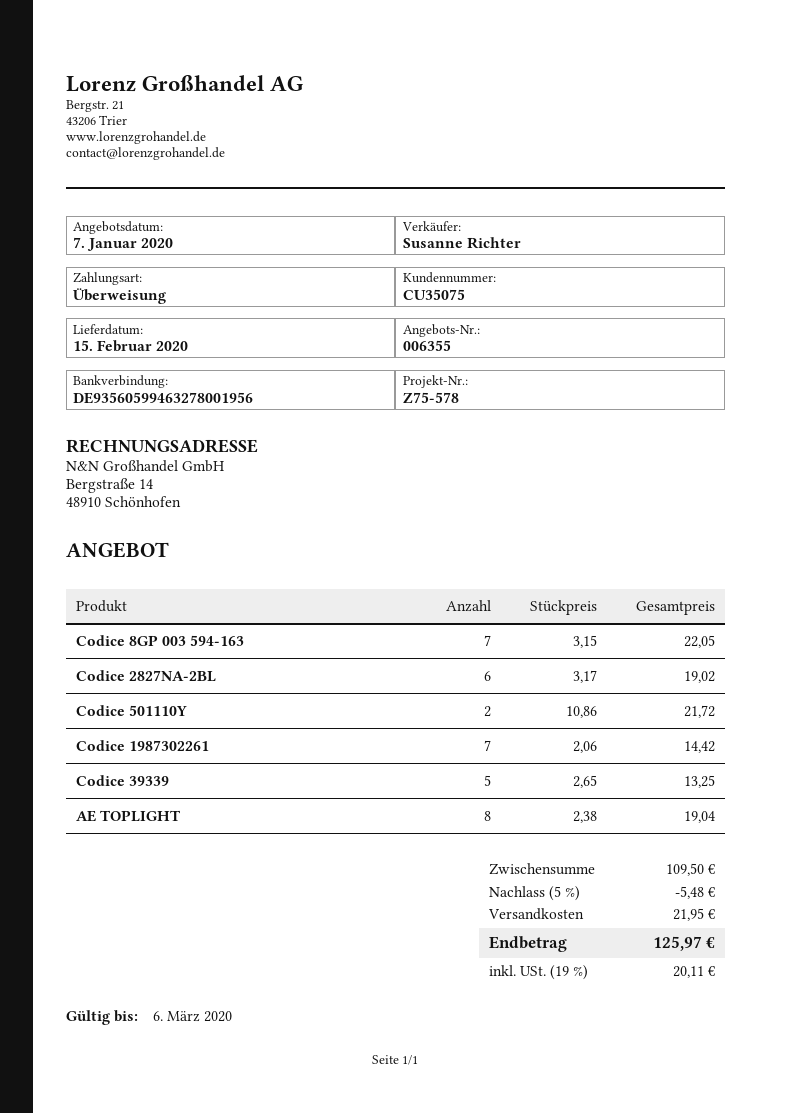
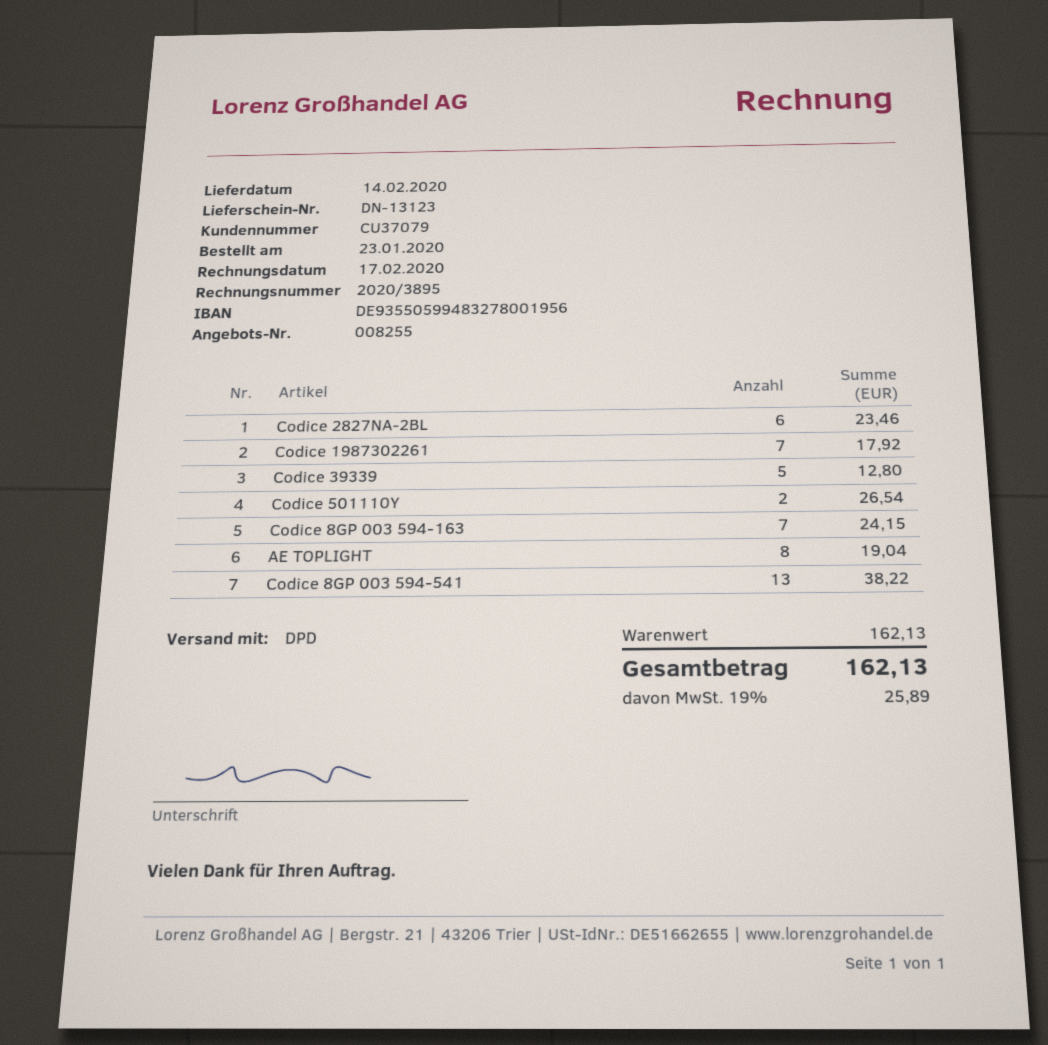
quote number: 006355 -> 008255
delivery date: 2020-02-15 -> 2020-02-14
customer number: CU35075 -> CU37079
bank account: DE93560599463278001956 -> DE93550599483278001956
Codice 8GP 003 594-163: 7 for 22.05 -> 7 for 24.15
Codice 2827NA-2BL: 6 for 19.02 -> 6 for 23.46
Codice 501110Y: 2 for 21.72 -> 2 for 26.54
Codice 1987302261: 7 for 14.42 -> 7 for 17.92
Codice 39339: 5 for 13.25 -> 5 for 12.80
Codice 8GP 003 594-541: none -> 13 for 38.22
subtotal: 109.50 -> 162.13
discount: 5% = 5.48 -> none
shipping: 21.95 -> none
tax: 19% = 20.11 -> 19% = 25.89
total: 125.97 -> 162.13

